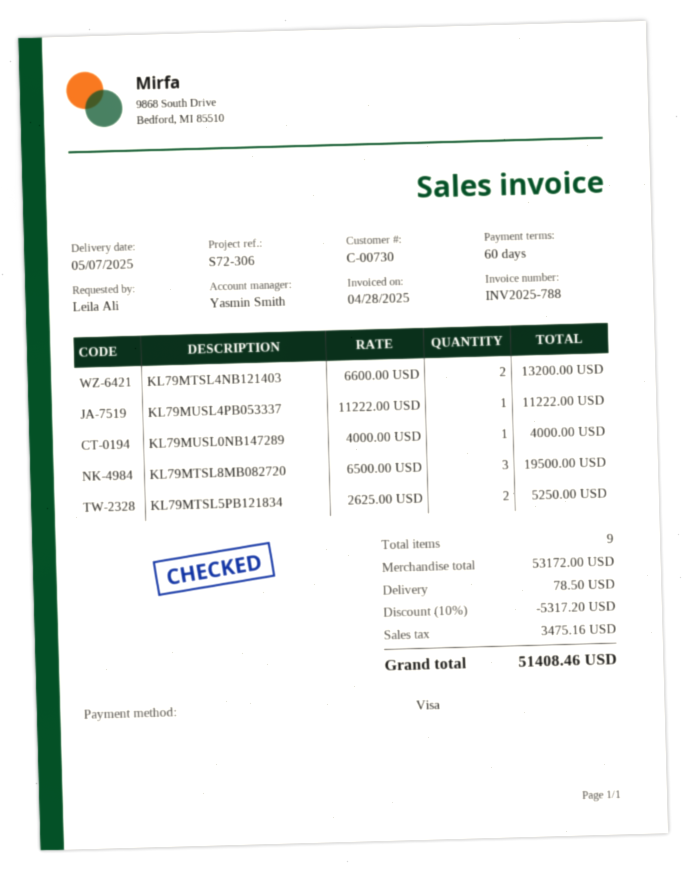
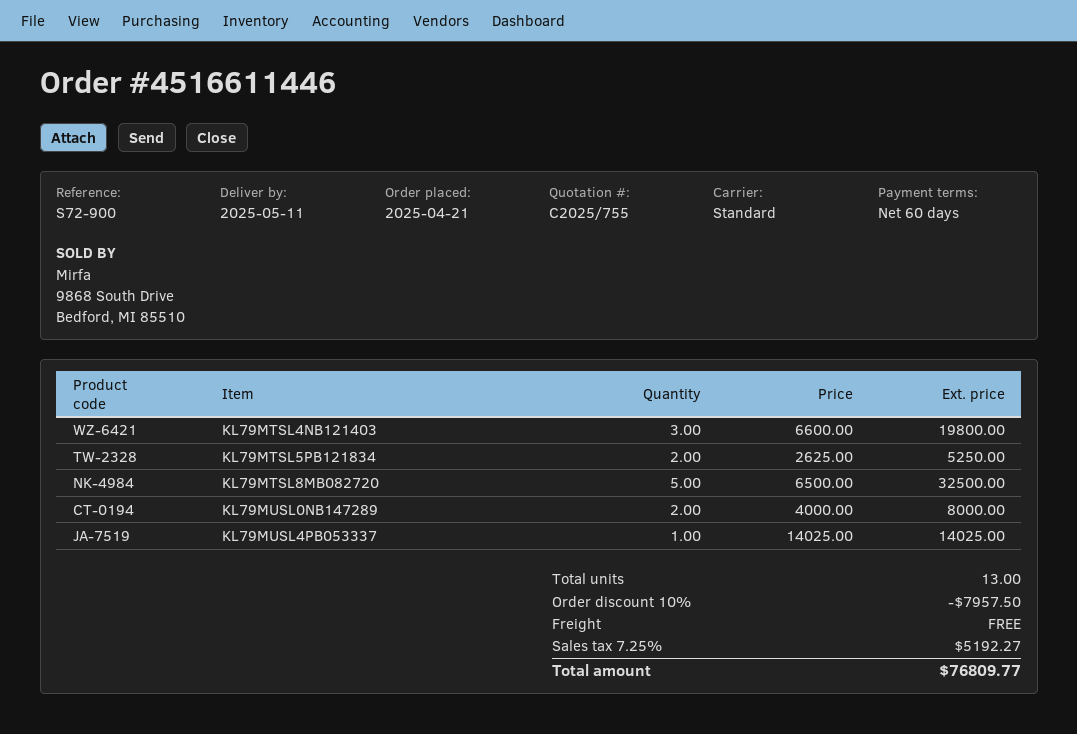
delivery date: 2025-05-07 -> 2025-05-11
reference: S72-306 -> S72-900
KL79MTSL4NB121403: 2 x 6600.00 = 13200.00 -> 3 x 6600.00 = 19800.00
KL79MUSL4PB053337: 1 x 11222.00 = 11222.00 -> 1 x 14025.00 = 14025.00
KL79MUSL0NB147289: 1 x 4000.00 = 4000.00 -> 2 x 4000.00 = 8000.00
KL79MTSL8MB082720: 3 x 6500.00 = 19500.00 -> 5 x 6500.00 = 32500.00
total quantity: 9 -> 13
discount: 10% = 5317.20 -> 10% = 7957.50
shipping: 78.50 -> 0.00
tax: 3475.16 -> 5192.27
total: 51408.46 -> 76809.77

